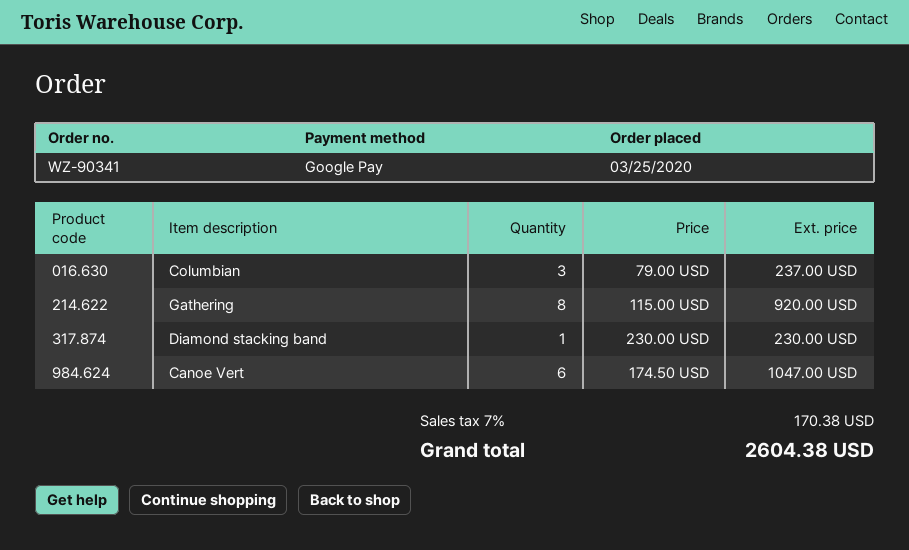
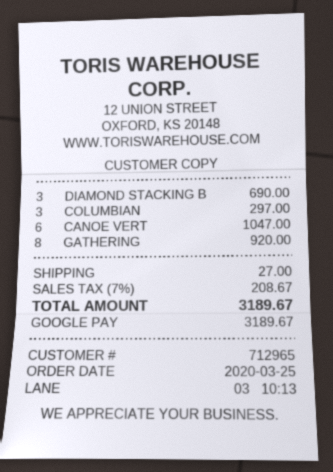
Columbian: 3 for 237.00 -> 3 for 297.00
Diamond stacking band: 1 for 230.00 -> 3 for 690.00
shipping: none -> 27.00
tax: 7% = 170.38 -> 7% = 208.67
total: 2604.38 -> 3189.67

